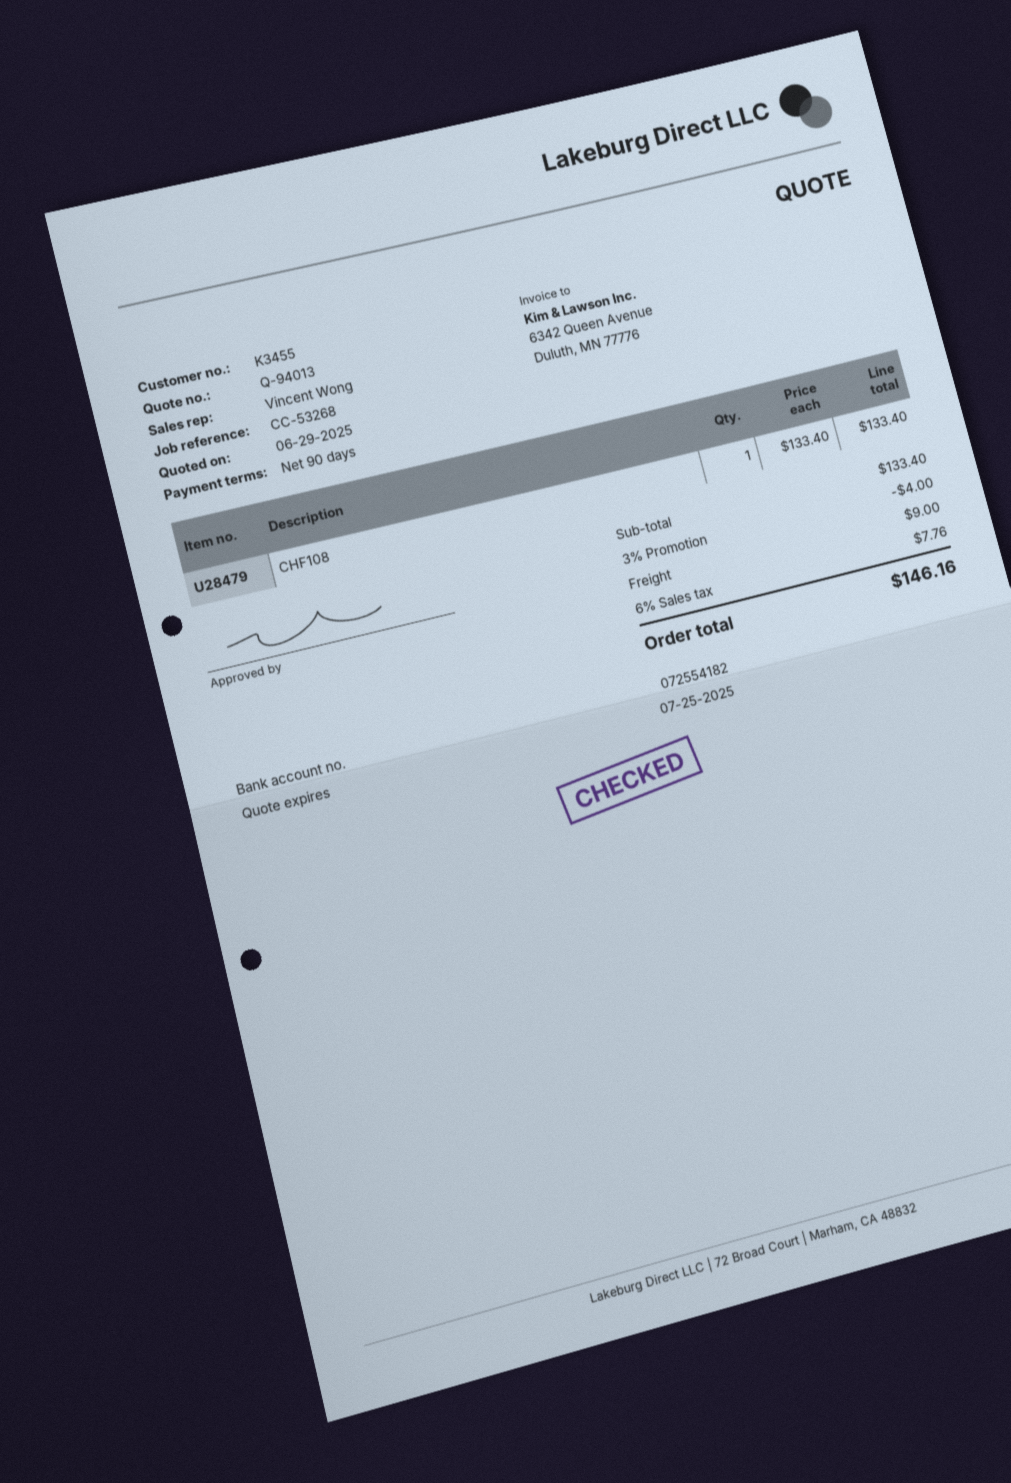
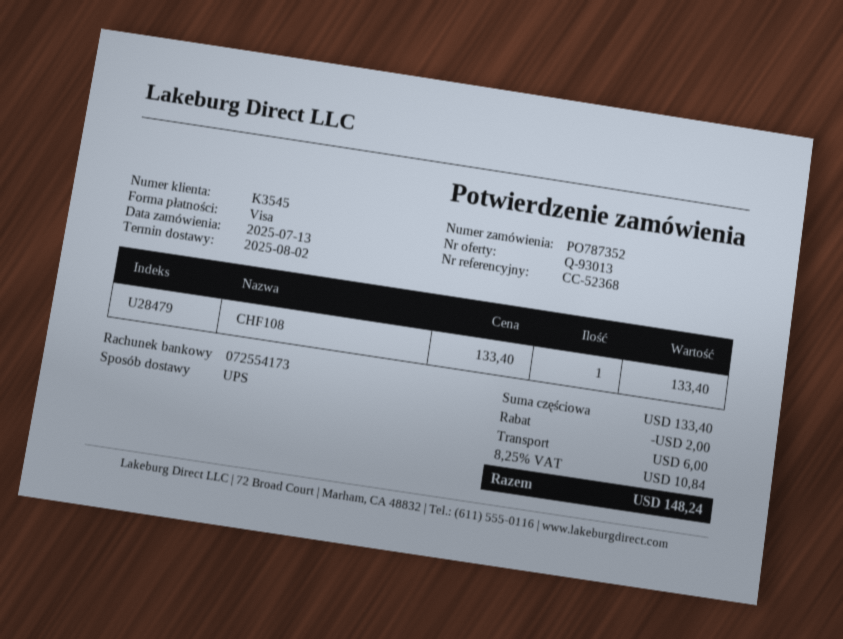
quote number: Q-94013 -> Q-93013
customer number: K3455 -> K3545
reference: CC-53268 -> CC-52368
bank account: 072554182 -> 072554173
discount: 4.00 -> 2.00
shipping: 9.00 -> 6.00
tax: 6% = 7.76 -> 8.25% = 10.84
total: 146.16 -> 148.24

